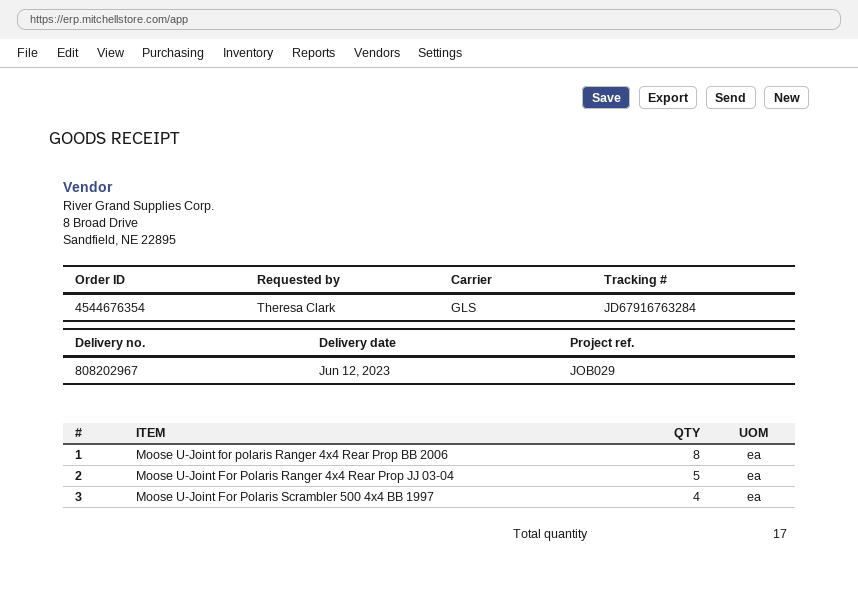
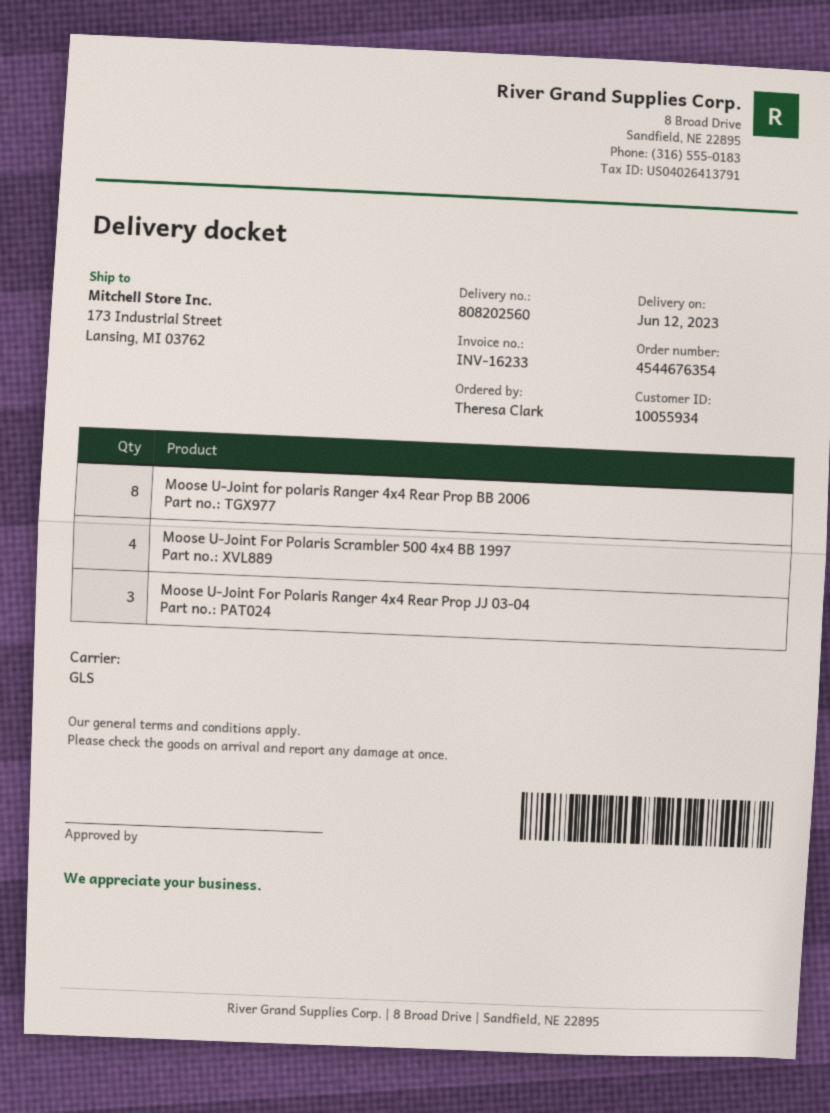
delivery note number: 808202967 -> 808202560
Moose U-Joint For Polaris Ranger 4x4 Rear Prop JJ 03-04: 5 -> 3

